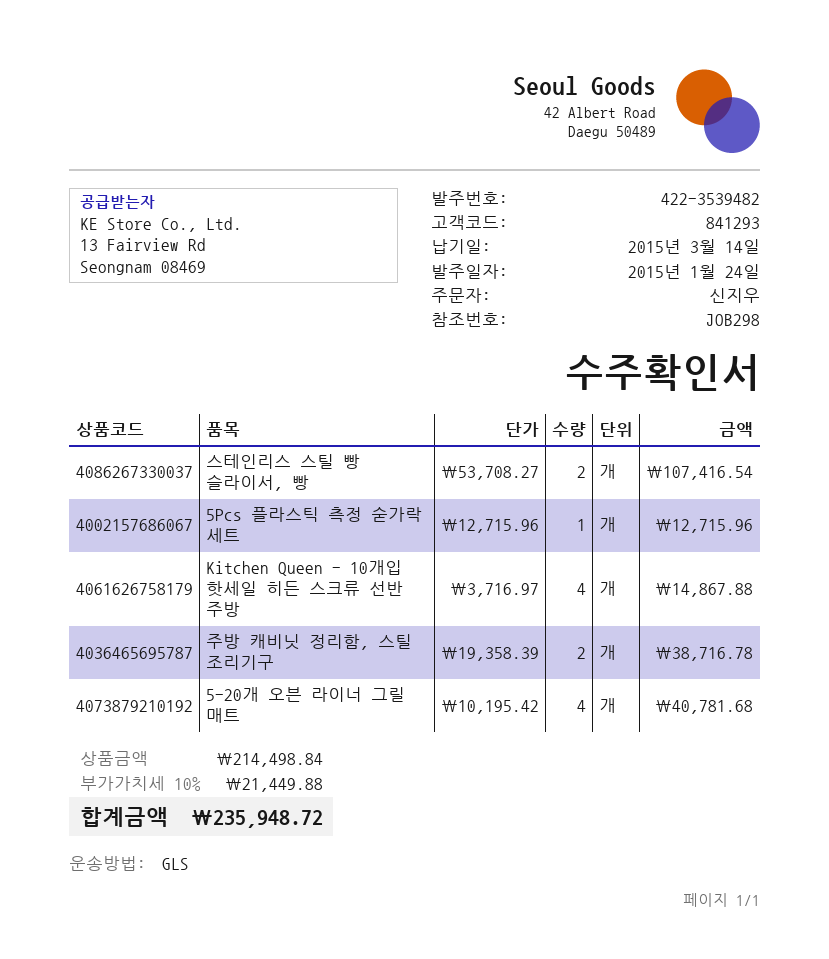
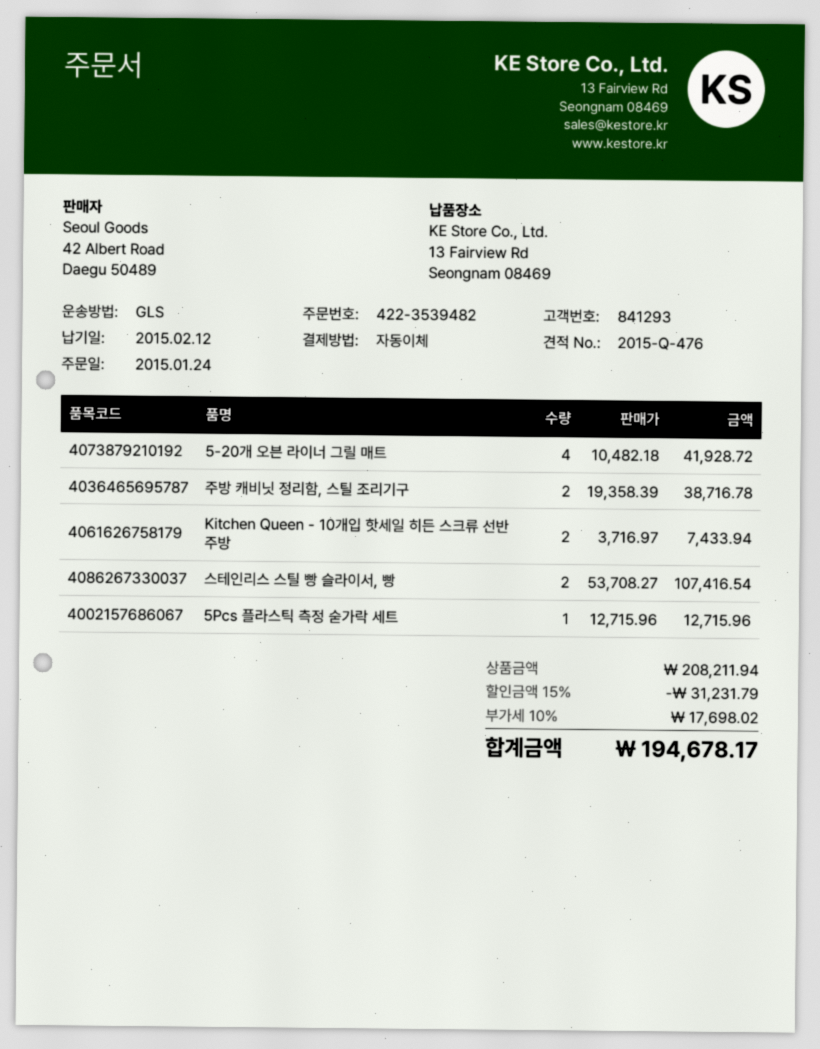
delivery date: 2015-03-14 -> 2015-02-12
Kitchen Queen - 10개입 핫세일 히든 스크류 선반 주방: 4 x 3716.97 = 14867.88 -> 2 x 3716.97 = 7433.94
5-20개 오븐 라이너 그릴 매트: 4 x 10195.42 = 40781.68 -> 4 x 10482.18 = 41928.72
subtotal: 214498.84 -> 208211.94
discount: none -> 15% = 31231.79
tax: 10% = 21449.88 -> 10% = 17698.02
total: 235948.72 -> 194678.17

